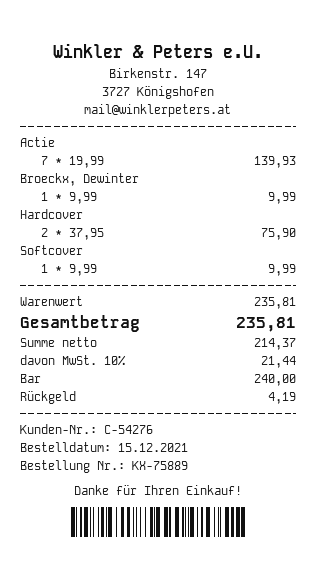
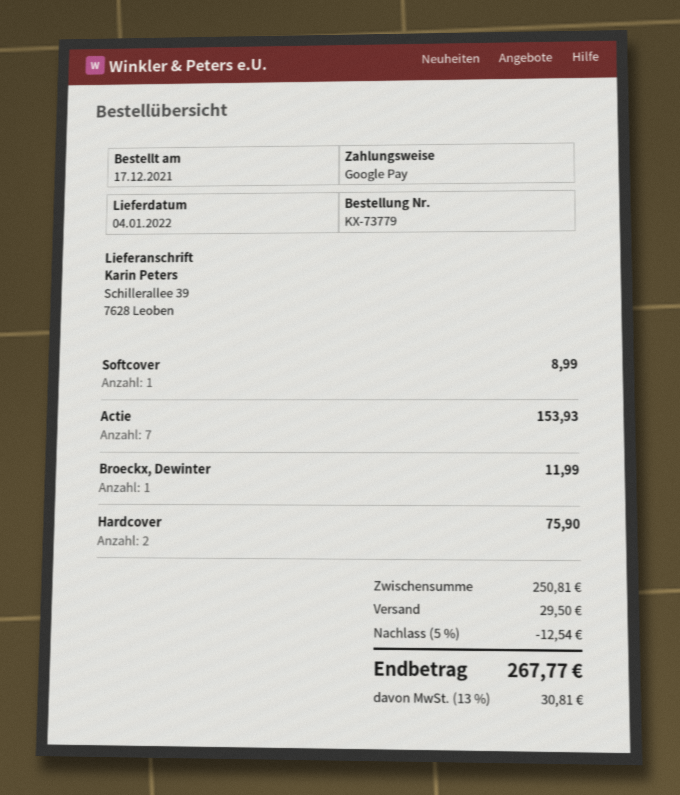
order number: KX-75889 -> KX-73779
order date: 2021-12-15 -> 2021-12-17
payment method: cash -> Google Pay
Actie: 7 for 139.93 -> 7 for 153.93
Broeckx, Dewinter: 1 for 9.99 -> 1 for 11.99
Softcover: 1 for 9.99 -> 1 for 8.99
subtotal: 235.81 -> 250.81
discount: none -> 5% = 12.54
shipping: none -> 29.50
tax: 10% = 21.44 -> 13% = 30.81
total: 235.81 -> 267.77

